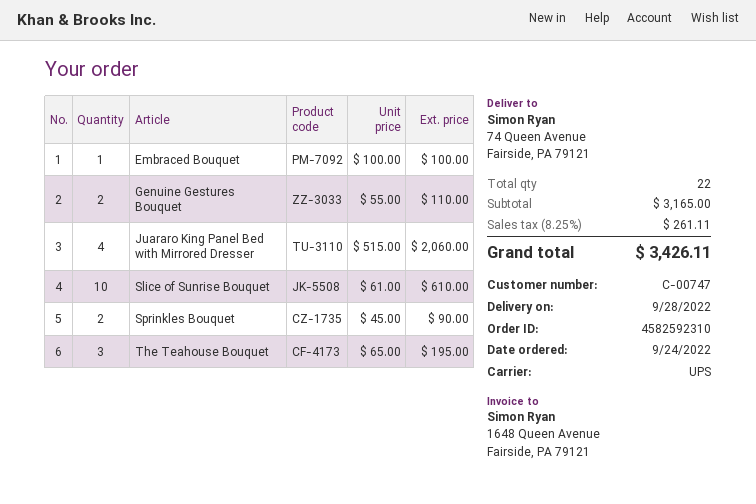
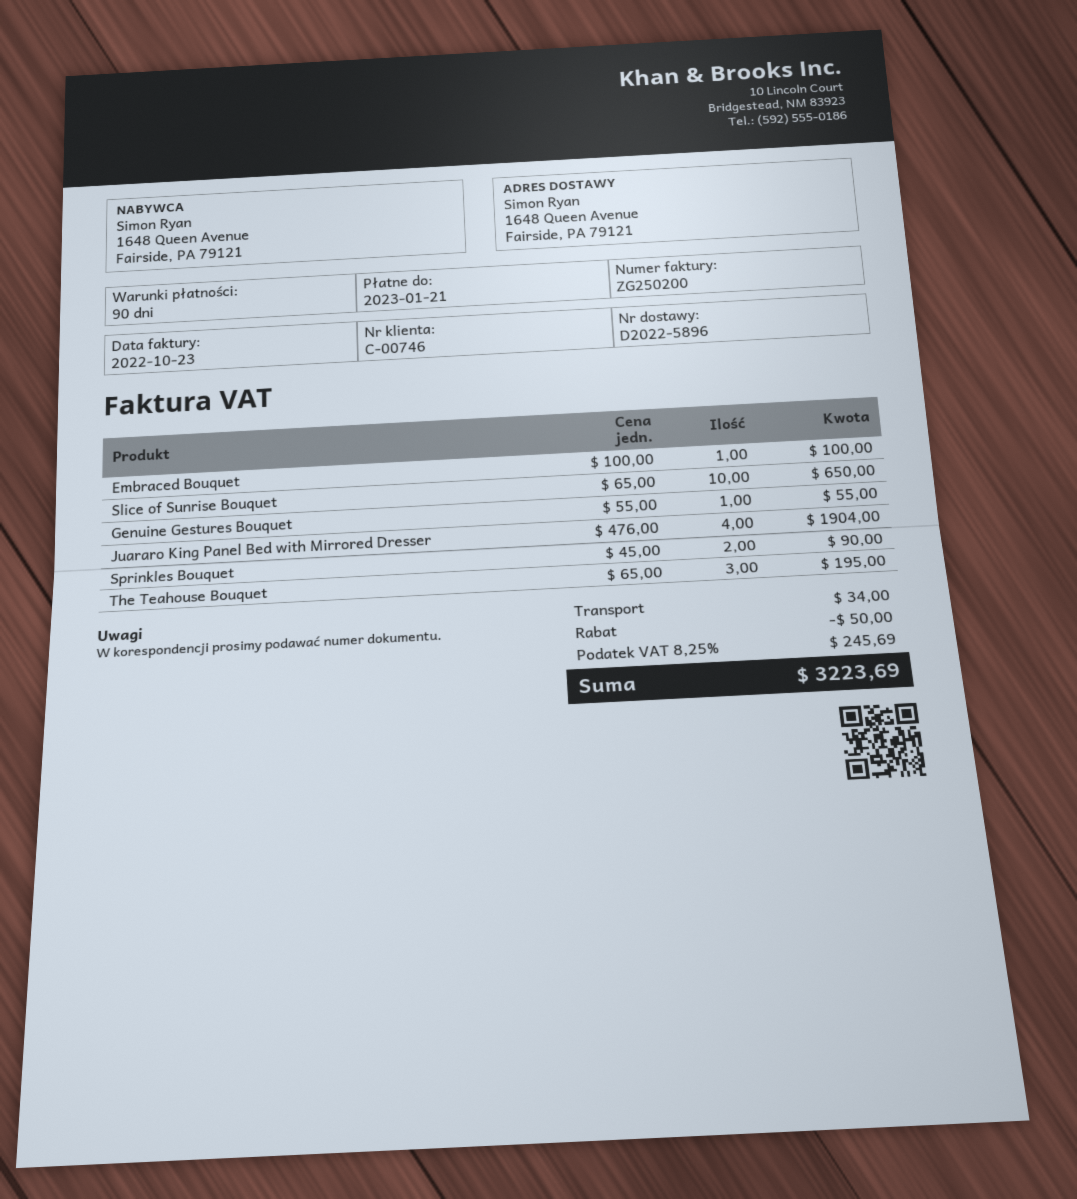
customer number: C-00747 -> C-00746
ship to: 74 Queen Avenue, Fairside, PA 79121 -> 1648 Queen Avenue, Fairside, PA 79121
Genuine Gestures Bouquet: 2 x 55.00 = 110.00 -> 1 x 55.00 = 55.00
Juararo King Panel Bed with Mirrored Dresser: 4 x 515.00 = 2060.00 -> 4 x 476.00 = 1904.00
Slice of Sunrise Bouquet: 10 x 61.00 = 610.00 -> 10 x 65.00 = 650.00
discount: none -> 50.00
shipping: none -> 34.00
tax: 8.25% = 261.11 -> 8.25% = 245.69
total: 3426.11 -> 3223.69

